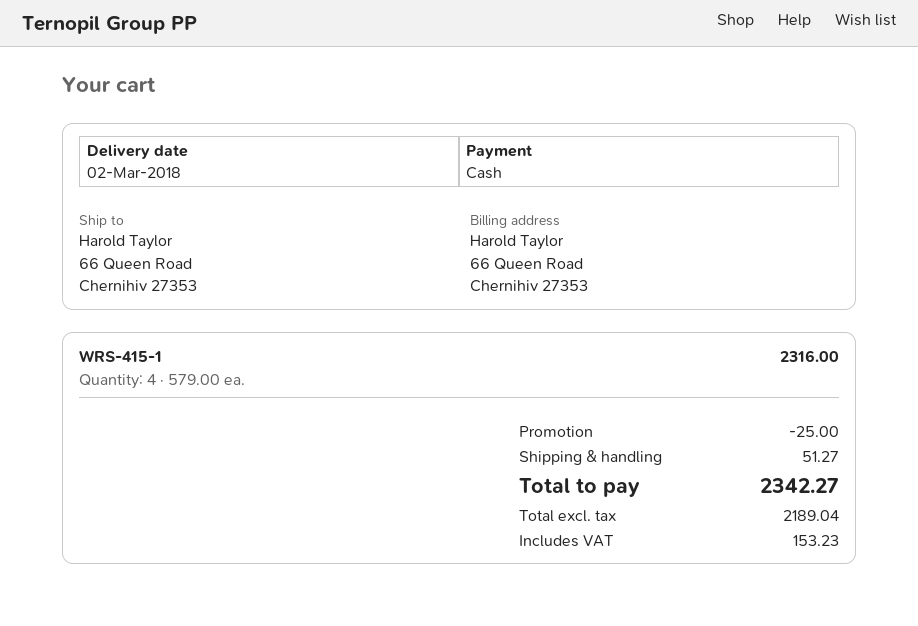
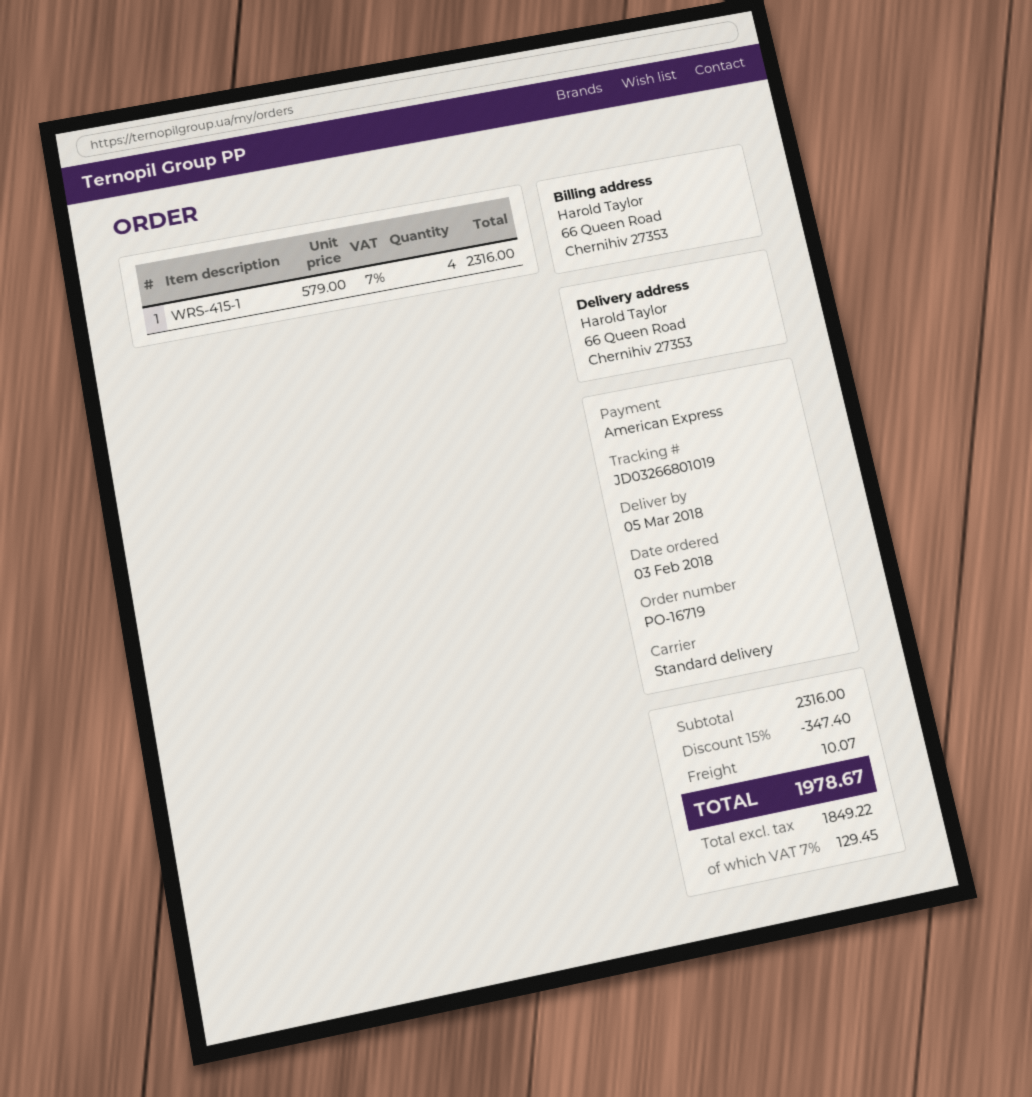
delivery date: 2018-03-02 -> 2018-03-05
payment method: cash -> American Express
discount: 25.00 -> 347.40
shipping: 51.27 -> 10.07
net: 2189.04 -> 1849.22
tax: 153.23 -> 129.45
total: 2342.27 -> 1978.67

